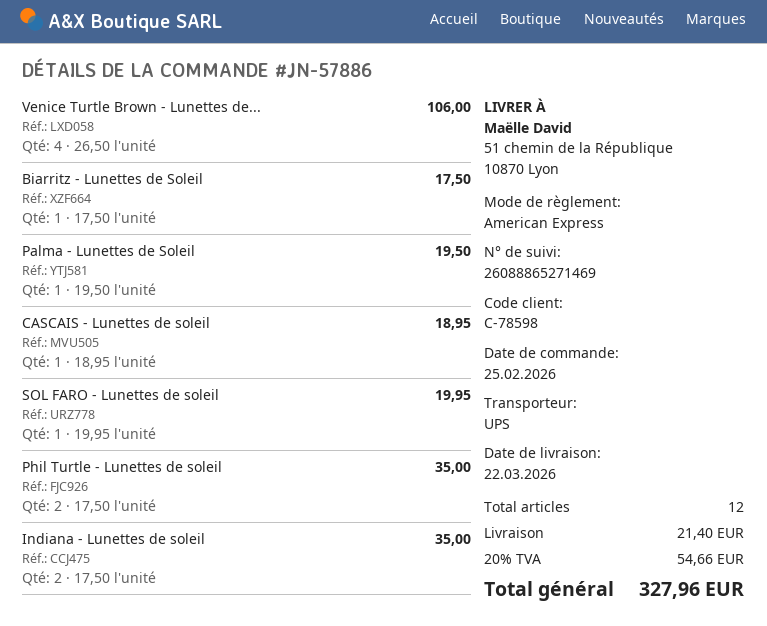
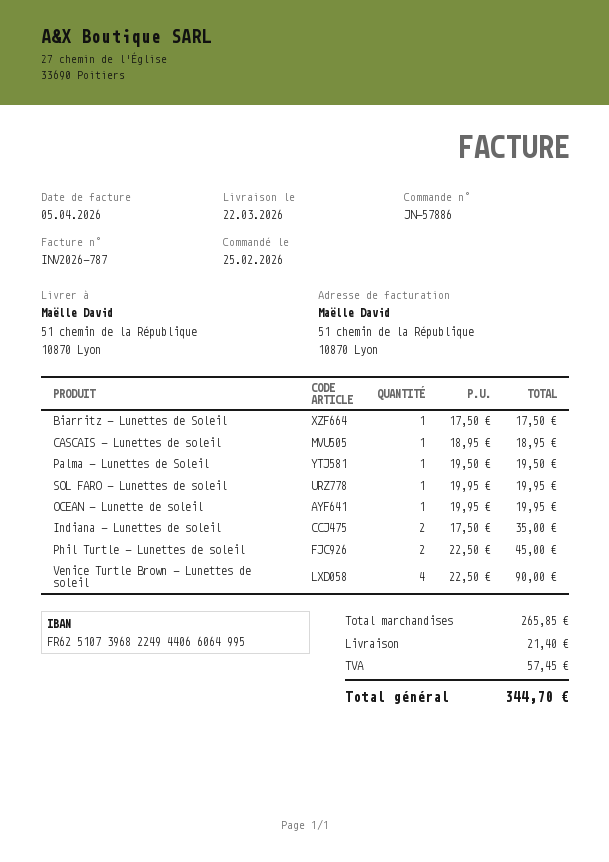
Venice Turtle Brown - Lunettes de...: 4 x 26.50 = 106.00 -> 4 x 22.50 = 90.00
Phil Turtle - Lunettes de soleil: 2 x 17.50 = 35.00 -> 2 x 22.50 = 45.00
OCEAN - Lunette de soleil: none -> 1 x 19.95 = 19.95
tax: 54.66 -> 57.45
total: 327.96 -> 344.70

